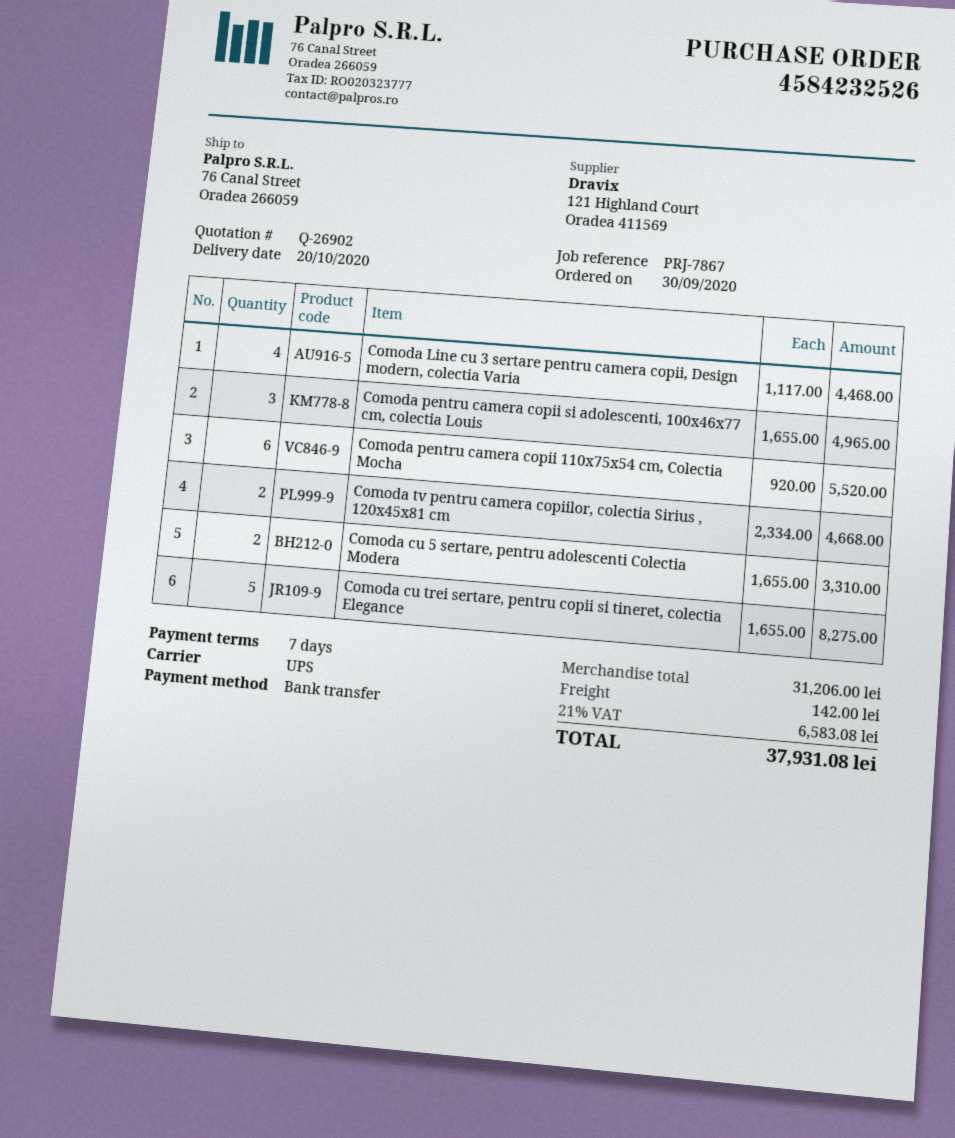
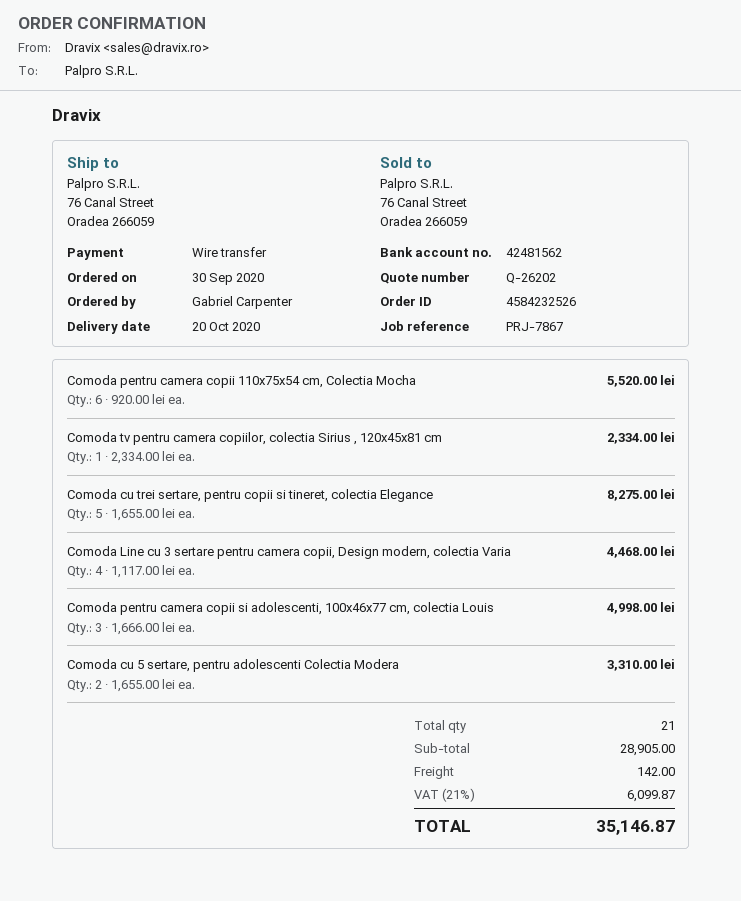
quote number: Q-26902 -> Q-26202
Comoda pentru camera copii si adolescenti, 100x46x77 cm, colectia Louis: 3 x 1655.00 = 4965.00 -> 3 x 1666.00 = 4998.00
Comoda tv pentru camera copiilor, colectia Sirius , 120x45x81 cm: 2 x 2334.00 = 4668.00 -> 1 x 2334.00 = 2334.00
subtotal: 31206.00 -> 28905.00
tax: 21% = 6583.08 -> 21% = 6099.87
total: 37931.08 -> 35146.87

